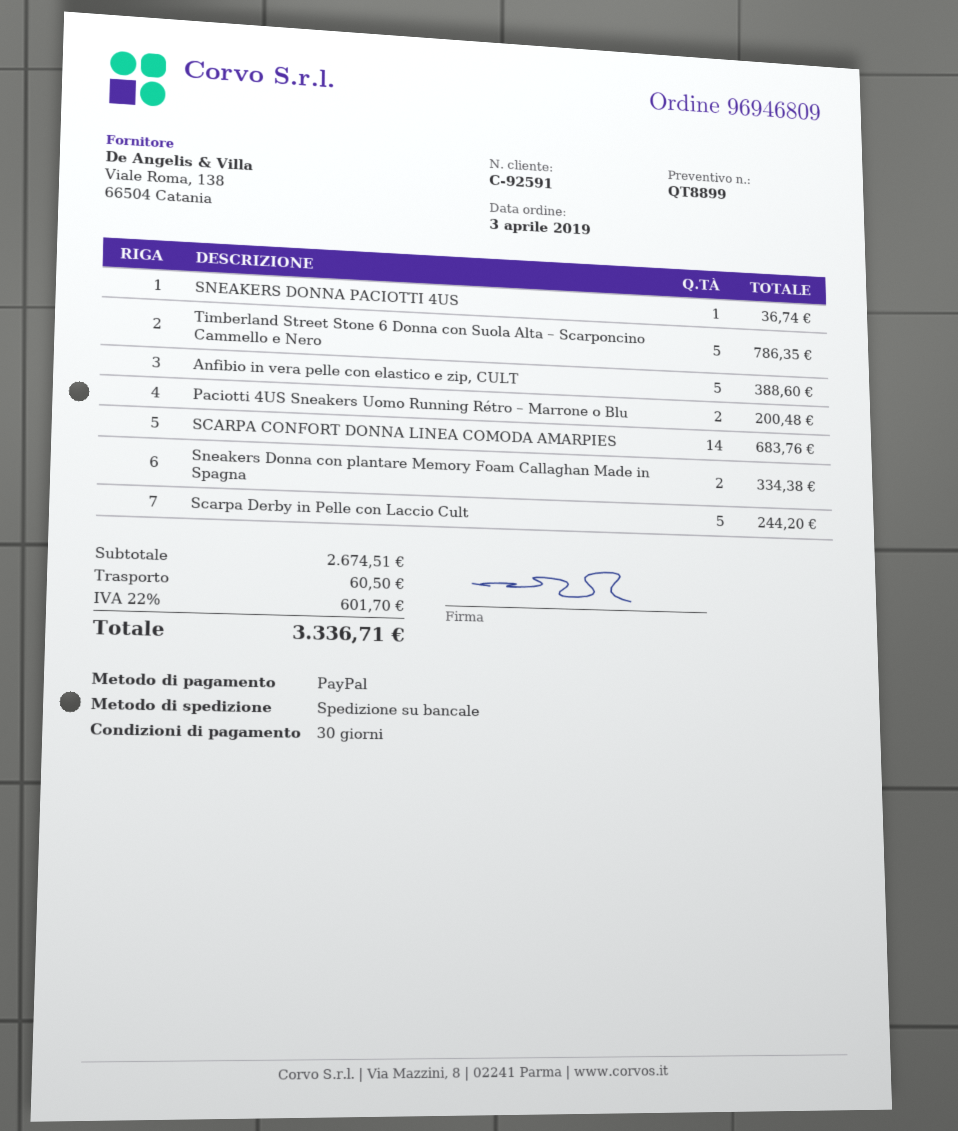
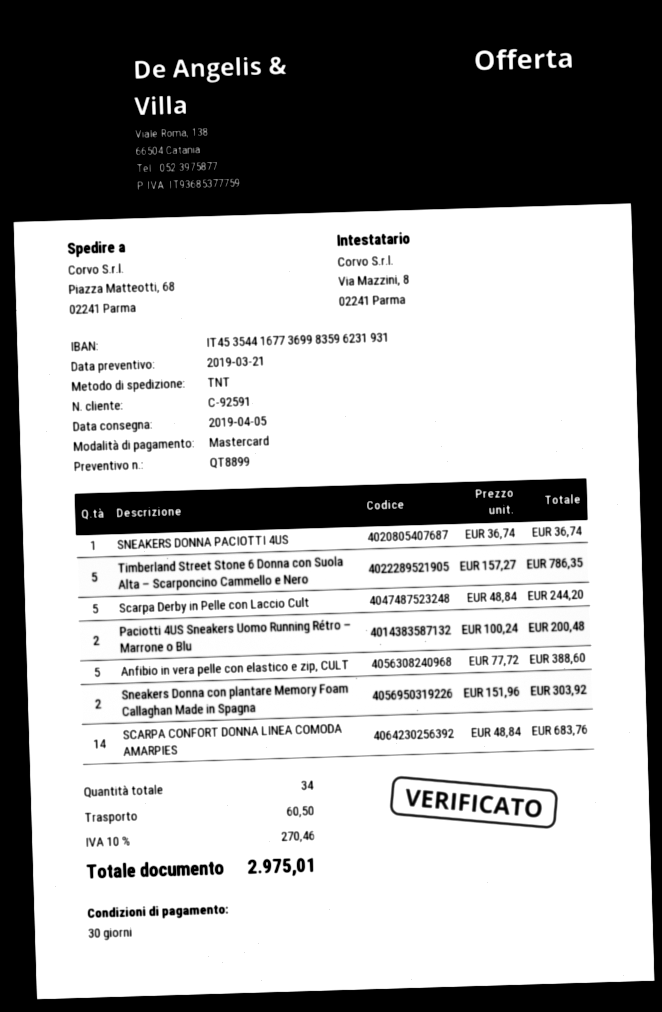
payment method: PayPal -> Mastercard
shipping method: pallet freight -> TNT
Sneakers Donna con plantare Memory Foam Callaghan Made in Spagna: 2 for 334.38 -> 2 for 303.92
tax: 22% = 601.70 -> 10% = 270.46
total: 3336.71 -> 2975.01

